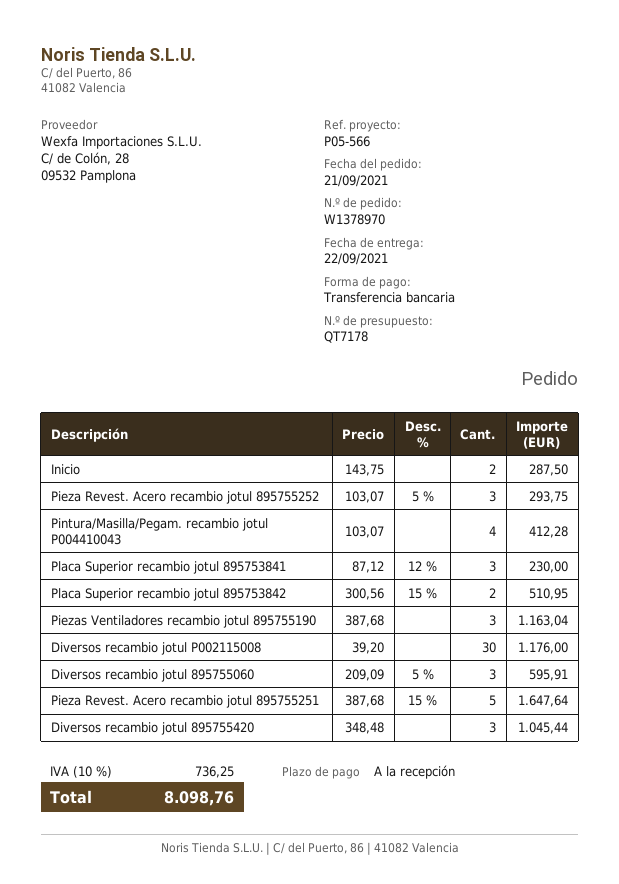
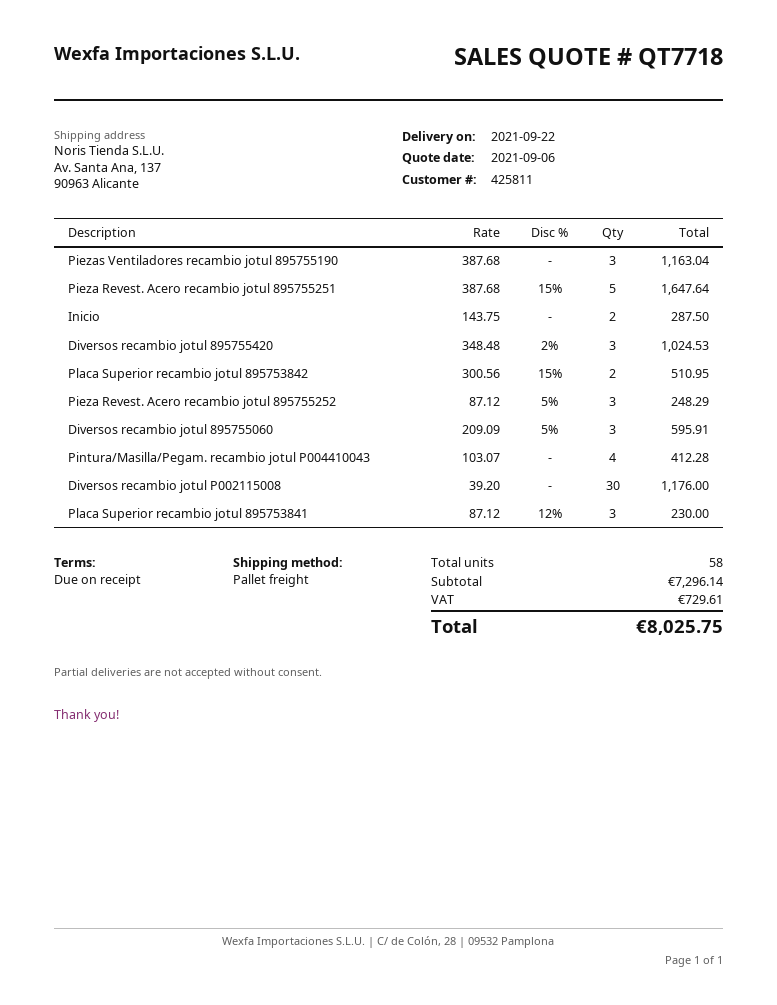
quote number: QT7178 -> QT7718
Pieza Revest. Acero recambio jotul 895755252: 3 x 103.07 - 5% = 293.75 -> 3 x 87.12 - 5% = 248.29
Diversos recambio jotul 895755420: 3 x 348.48 = 1045.44 -> 3 x 348.48 - 2% = 1024.53
tax: 736.25 -> 729.61
total: 8098.76 -> 8025.75

